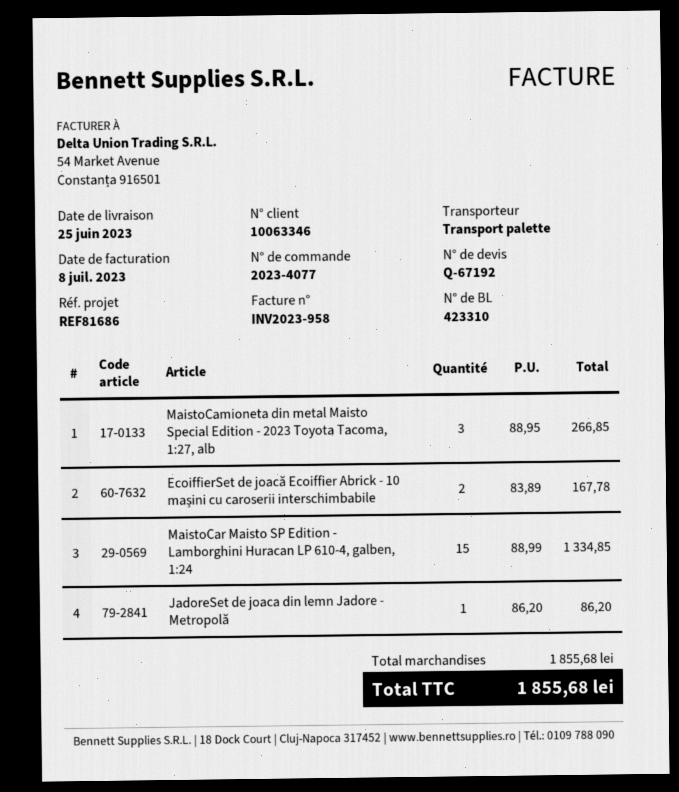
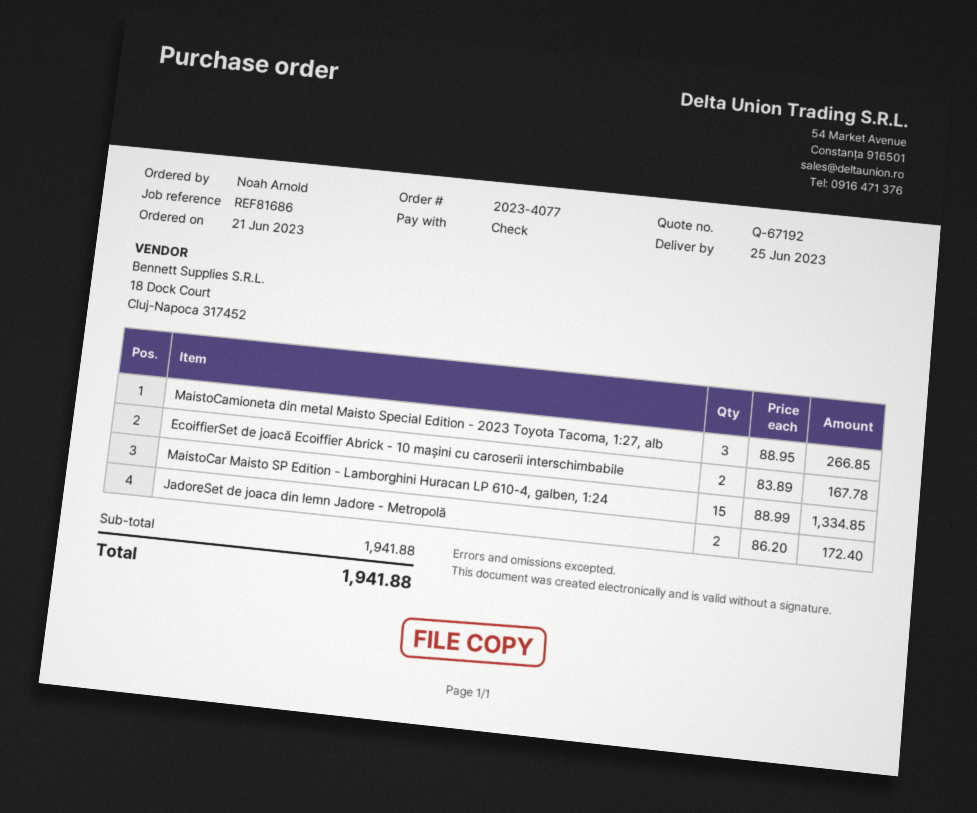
JadoreSet de joaca din lemn Jadore - Metropolă: 1 x 86.20 = 86.20 -> 2 x 86.20 = 172.40
subtotal: 1855.68 -> 1941.88
total: 1855.68 -> 1941.88

